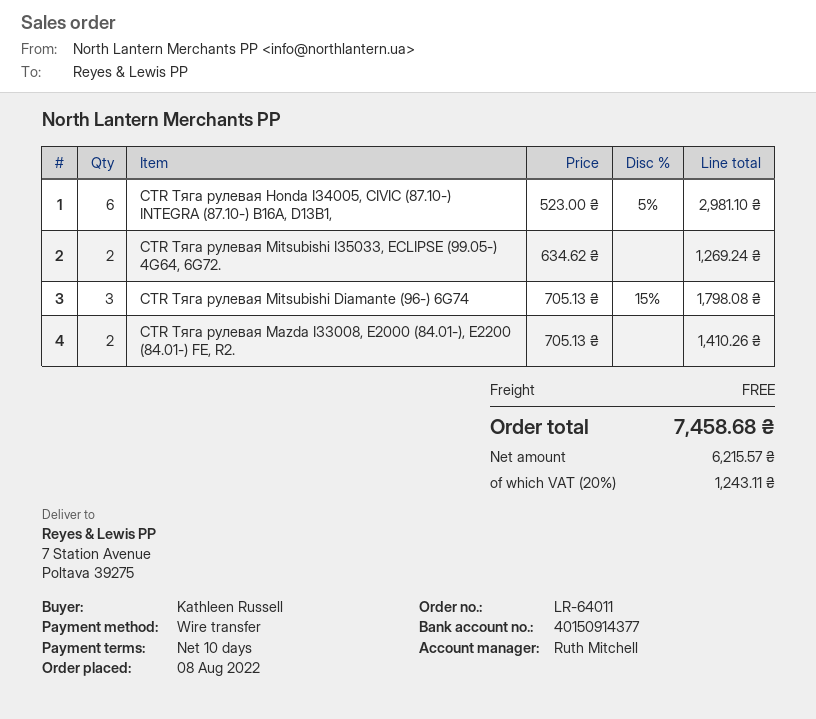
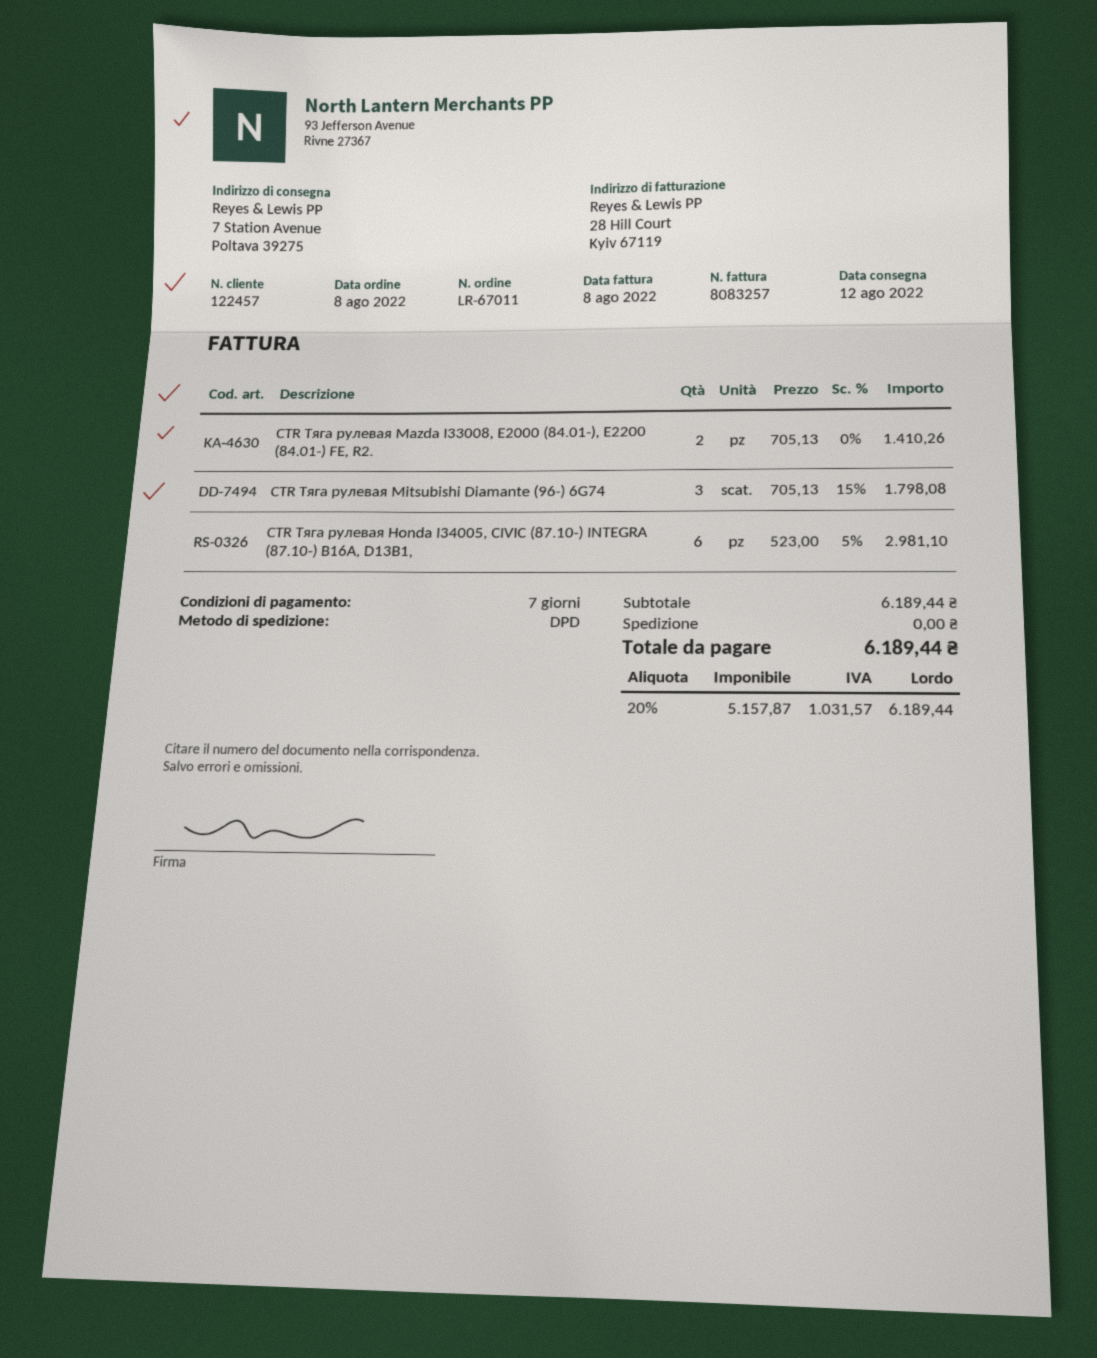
order number: LR-64011 -> LR-67011
payment terms: 10 days -> 7 days
CTR Тяга рулевая Mitsubishi I35033, ECLIPSE (99.05-) 4G64, 6G72.: 2 x 634.62 = 1269.24 -> none
net: 6215.57 -> 5157.87
tax: 20% = 1243.11 -> 20% = 1031.57
total: 7458.68 -> 6189.44

